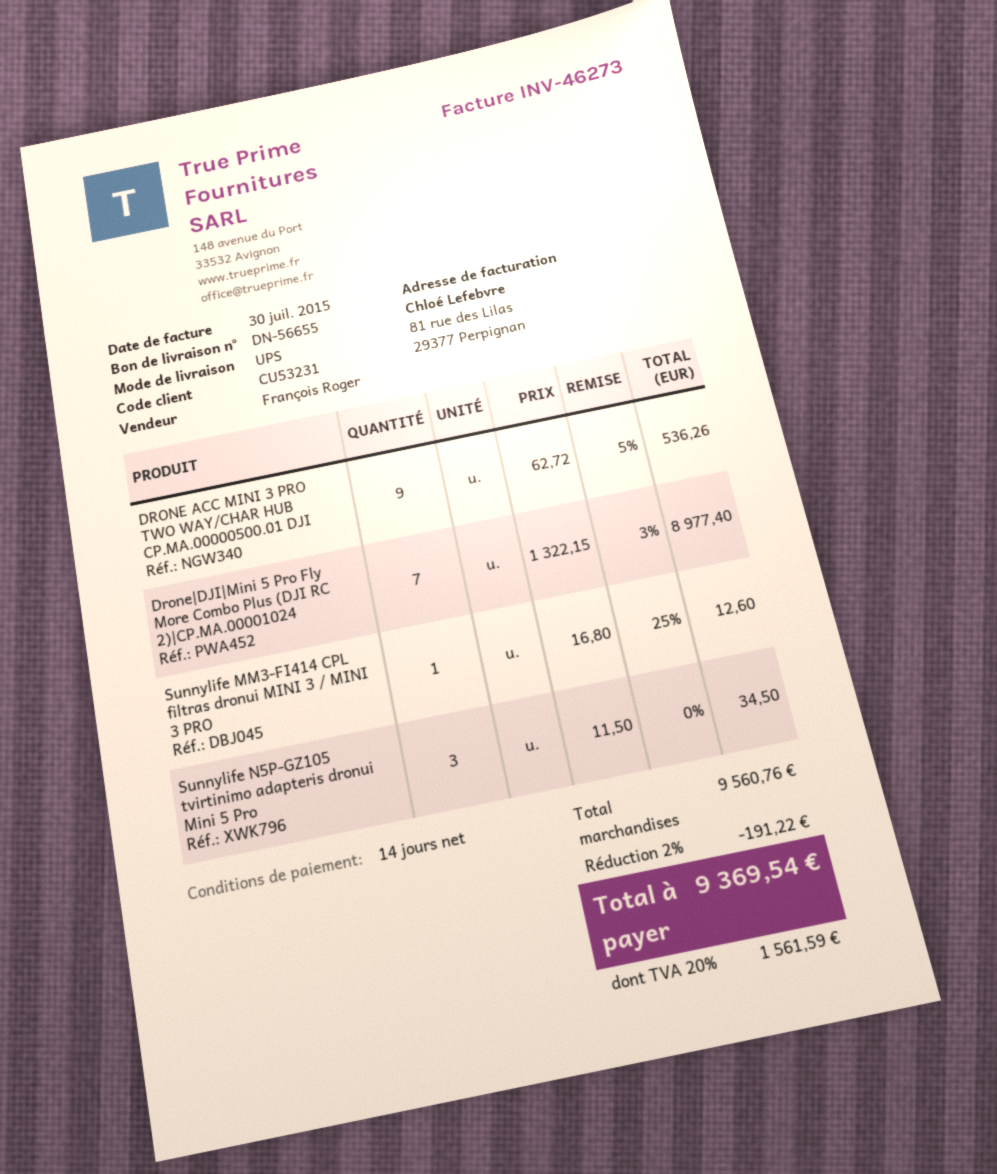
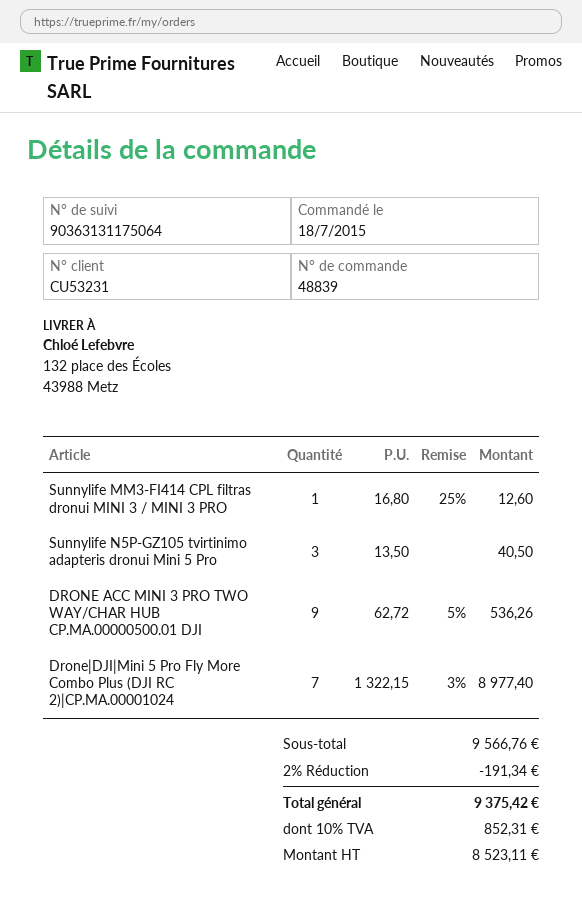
Sunnylife N5P-GZ105 tvirtinimo adapteris dronui Mini 5 Pro: 3 x 11.50 = 34.50 -> 3 x 13.50 = 40.50
subtotal: 9560.76 -> 9566.76
discount: 2% = 191.22 -> 2% = 191.34
tax: 20% = 1561.59 -> 10% = 852.31
total: 9369.54 -> 9375.42

